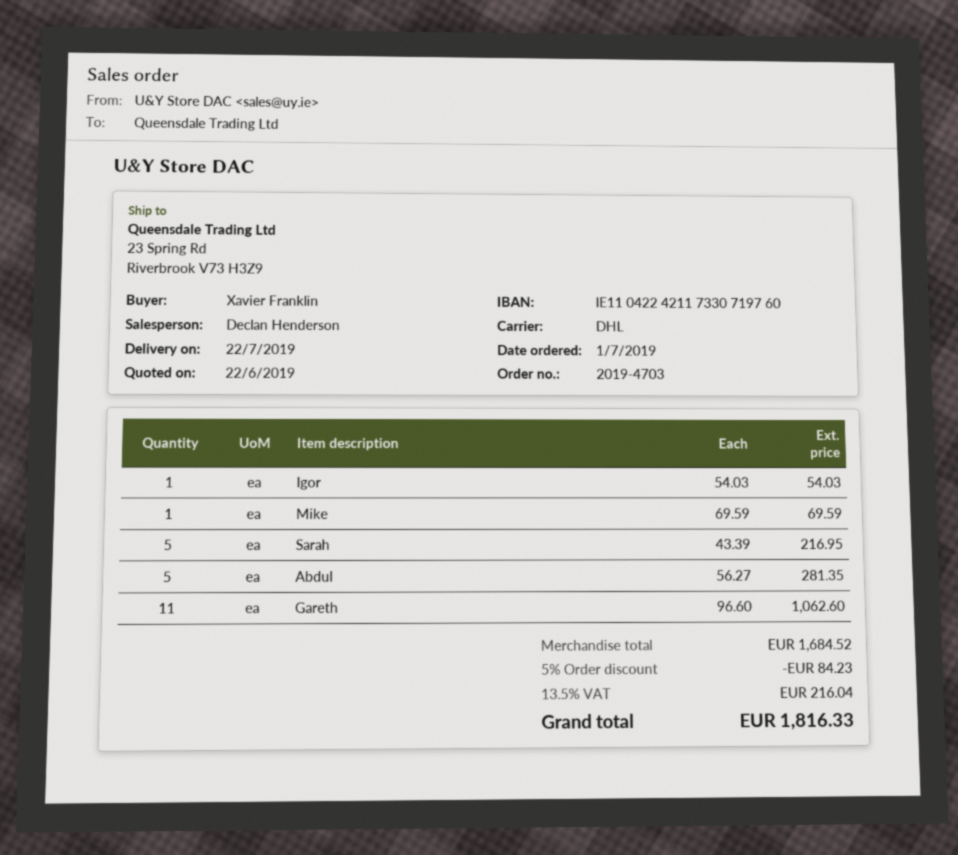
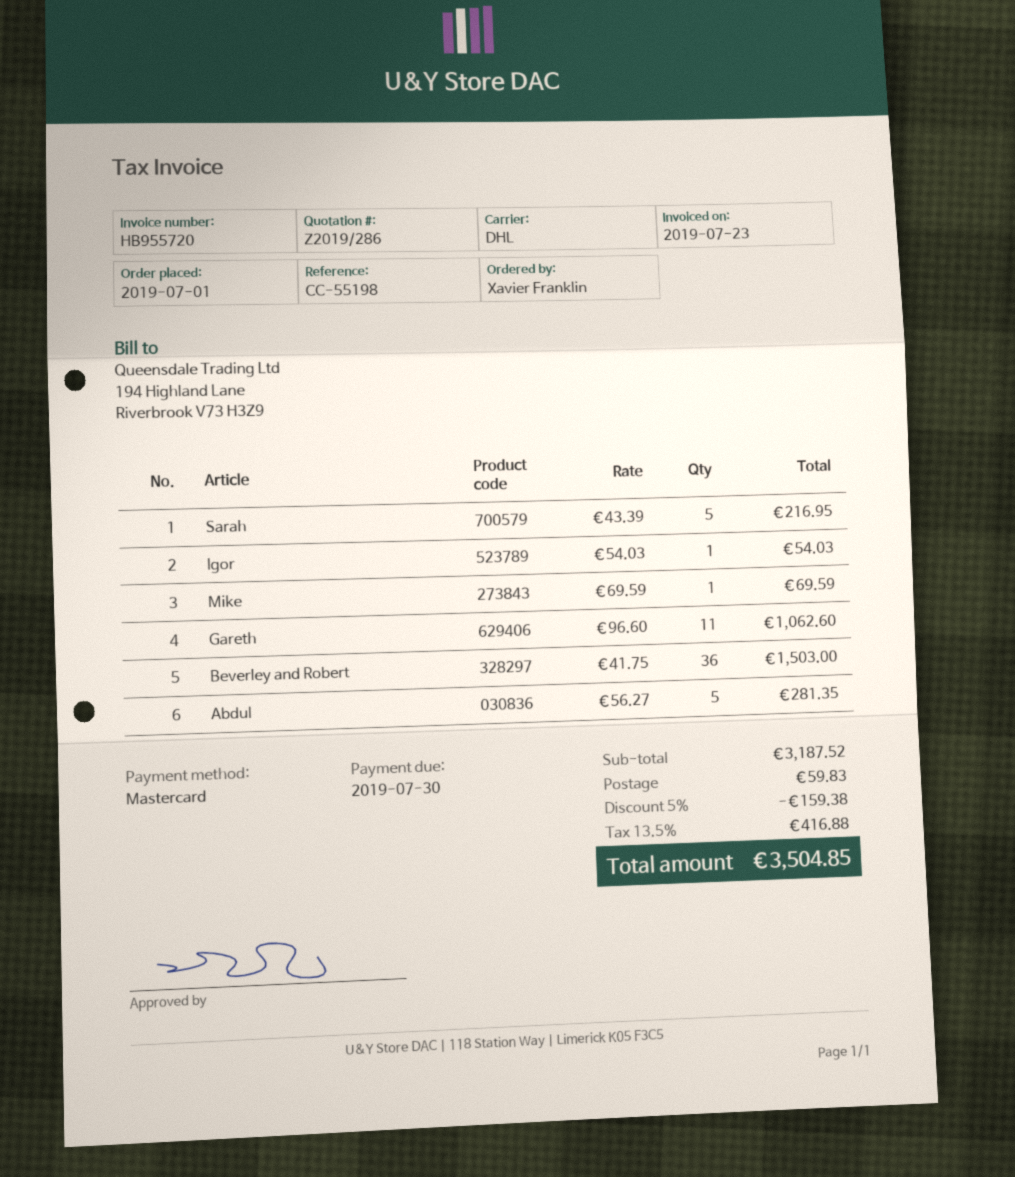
Beverley and Robert: none -> 36 x 41.75 = 1503.00
subtotal: 1684.52 -> 3187.52
discount: 5% = 84.23 -> 5% = 159.38
shipping: none -> 59.83
tax: 13.5% = 216.04 -> 13.5% = 416.88
total: 1816.33 -> 3504.85

